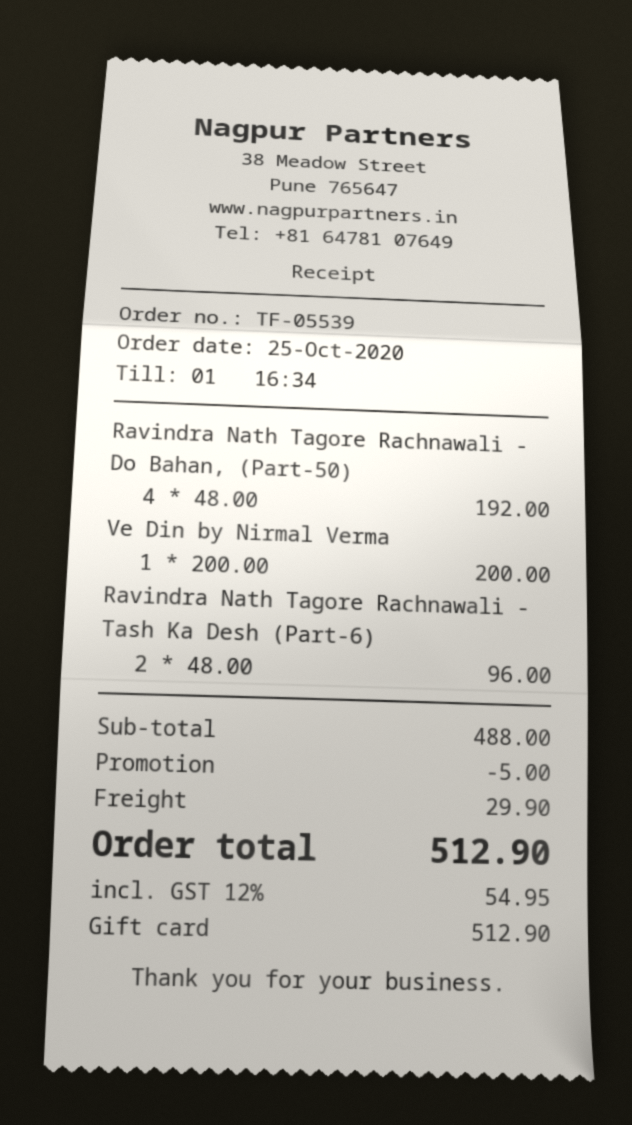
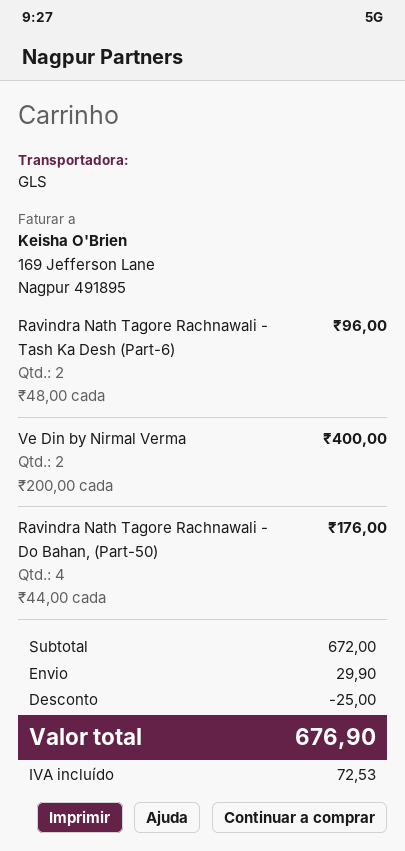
Ravindra Nath Tagore Rachnawali - Do Bahan, (Part-50): 4 x 48.00 = 192.00 -> 4 x 44.00 = 176.00
Ve Din by Nirmal Verma: 1 x 200.00 = 200.00 -> 2 x 200.00 = 400.00
subtotal: 488.00 -> 672.00
discount: 5.00 -> 25.00
tax: 54.95 -> 72.53
total: 512.90 -> 676.90

